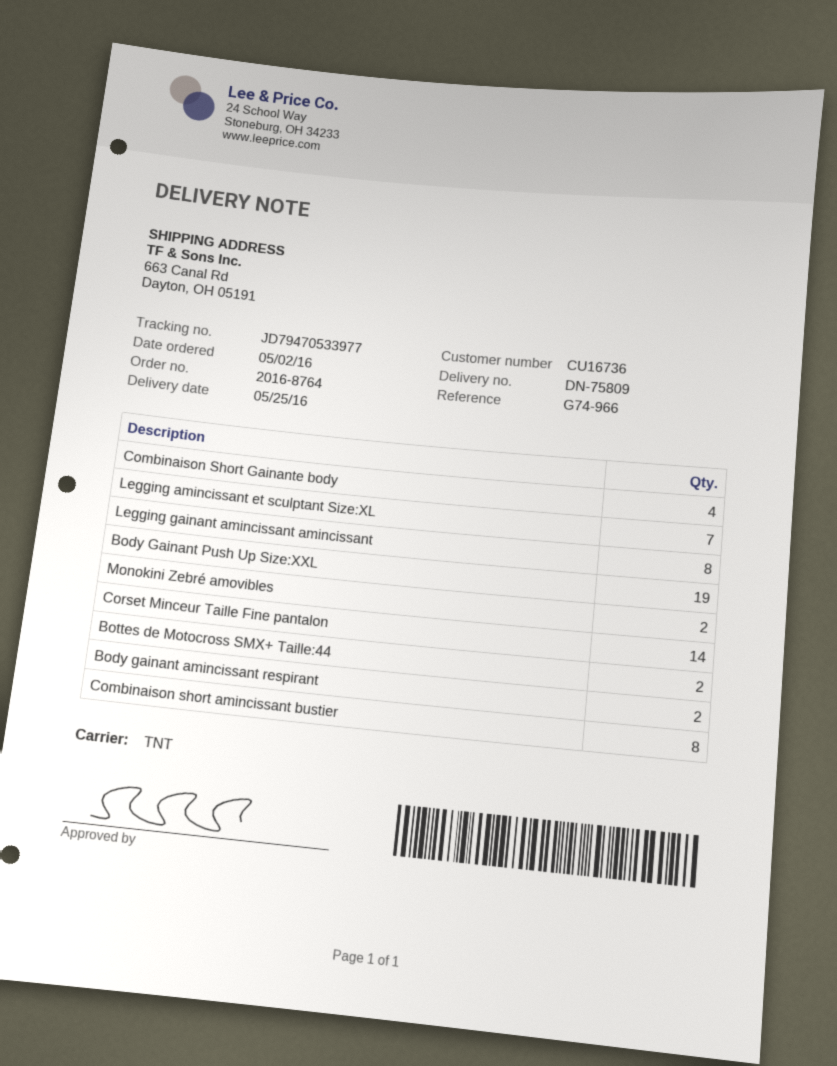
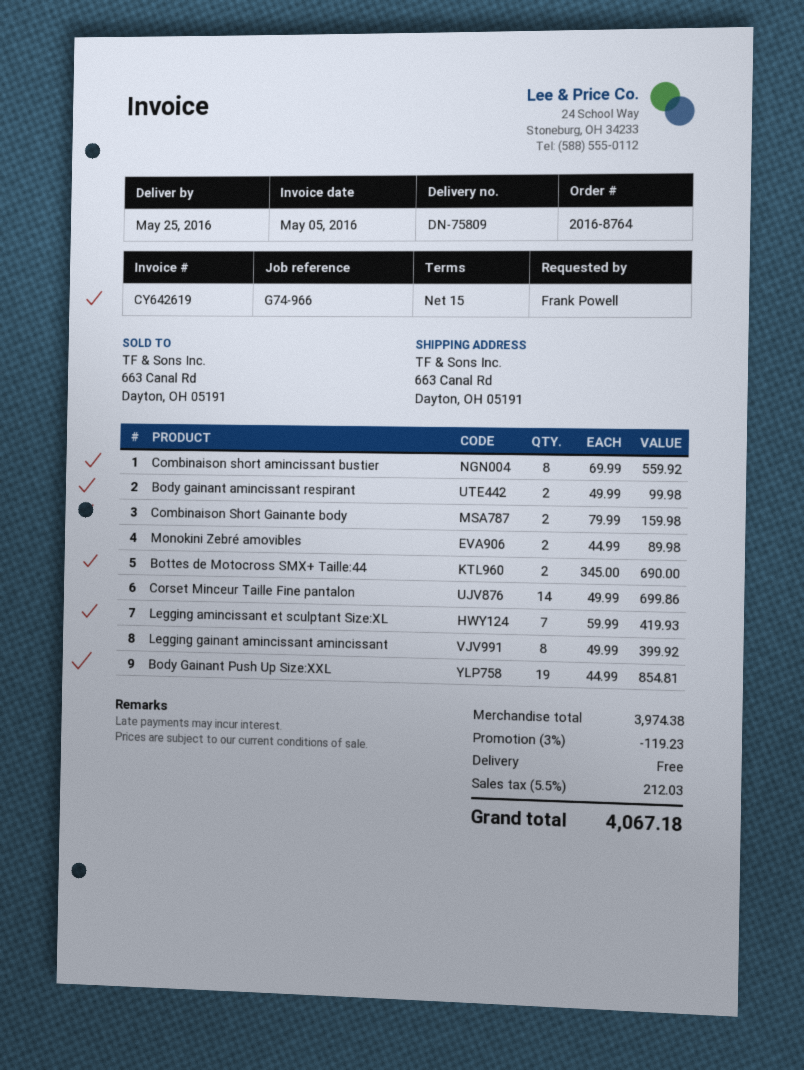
Combinaison Short Gainante body: 4 -> 2

